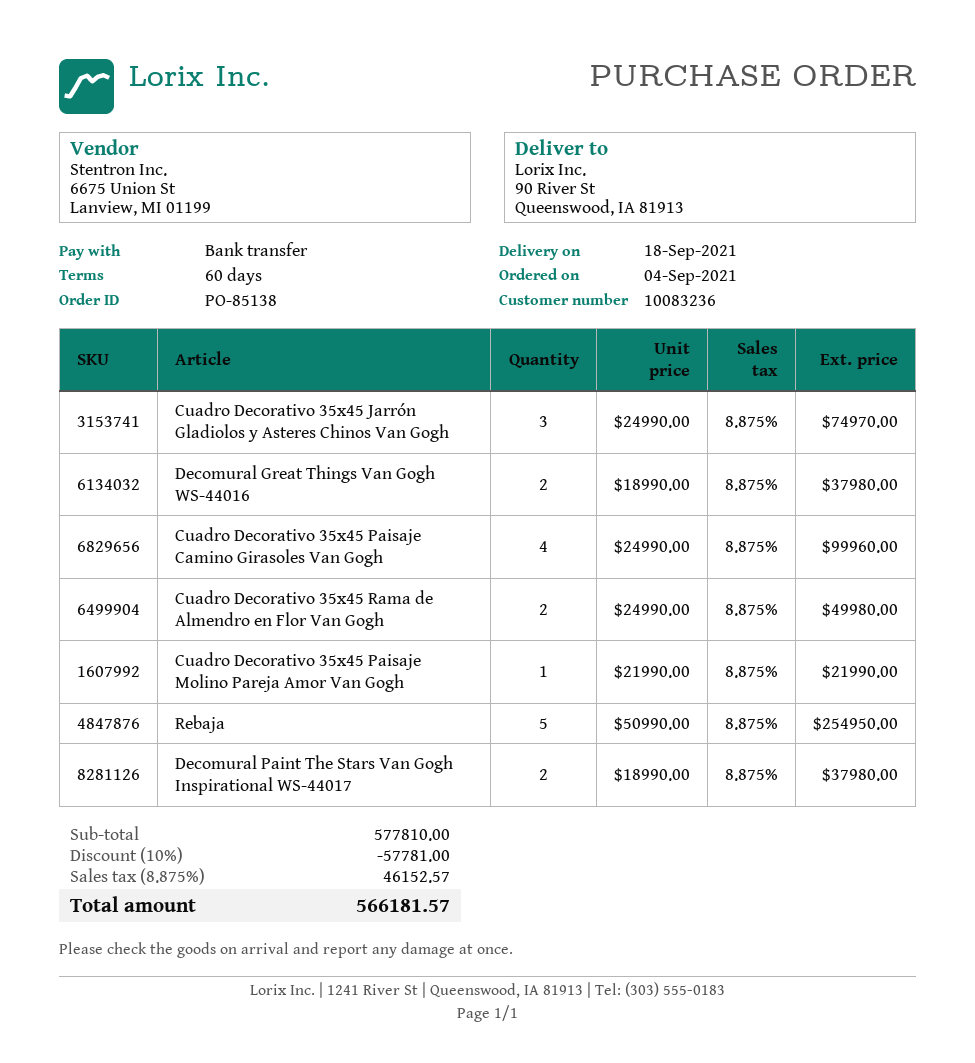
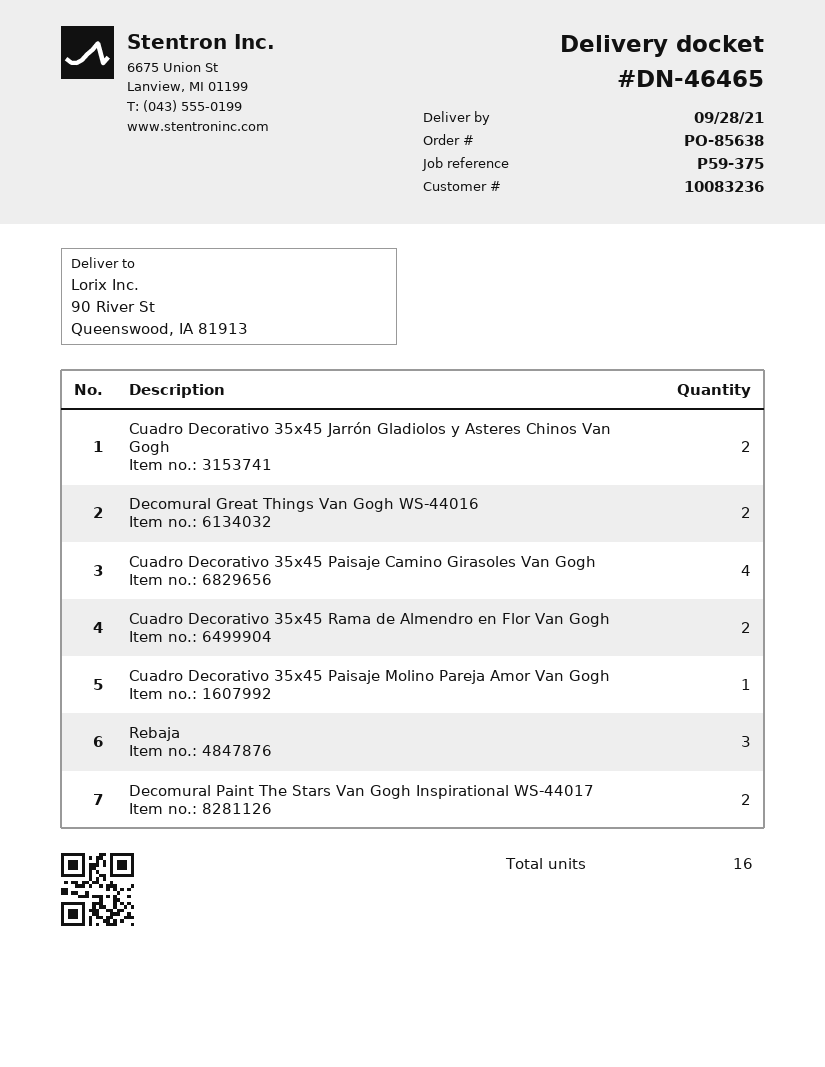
order number: PO-85138 -> PO-85638
delivery date: 2021-09-18 -> 2021-09-28
Cuadro Decorativo 35x45 Jarrón Gladiolos y Asteres Chinos Van Gogh: 3 -> 2
Rebaja: 5 -> 3

